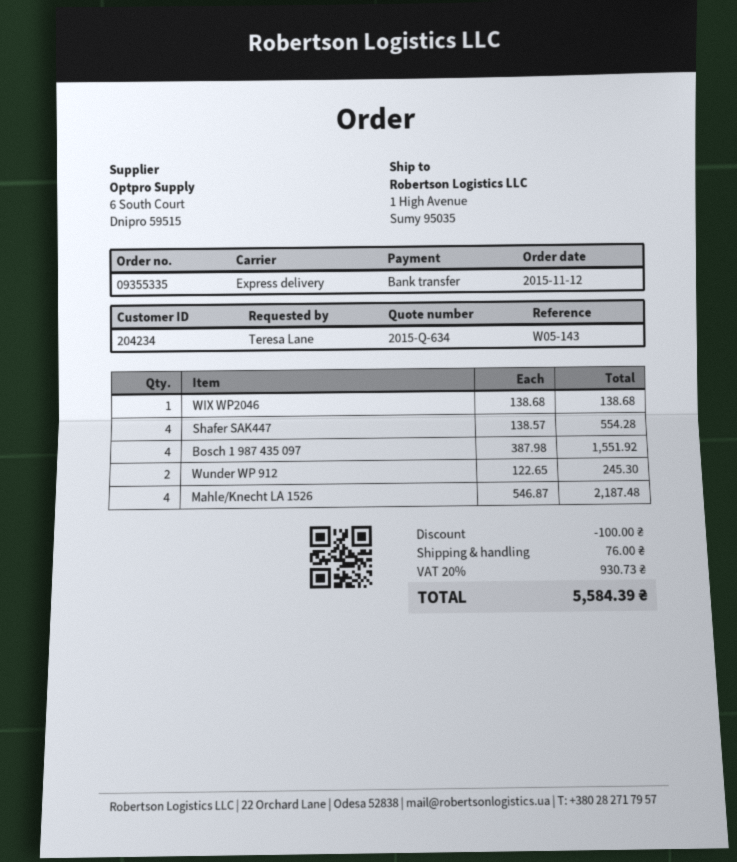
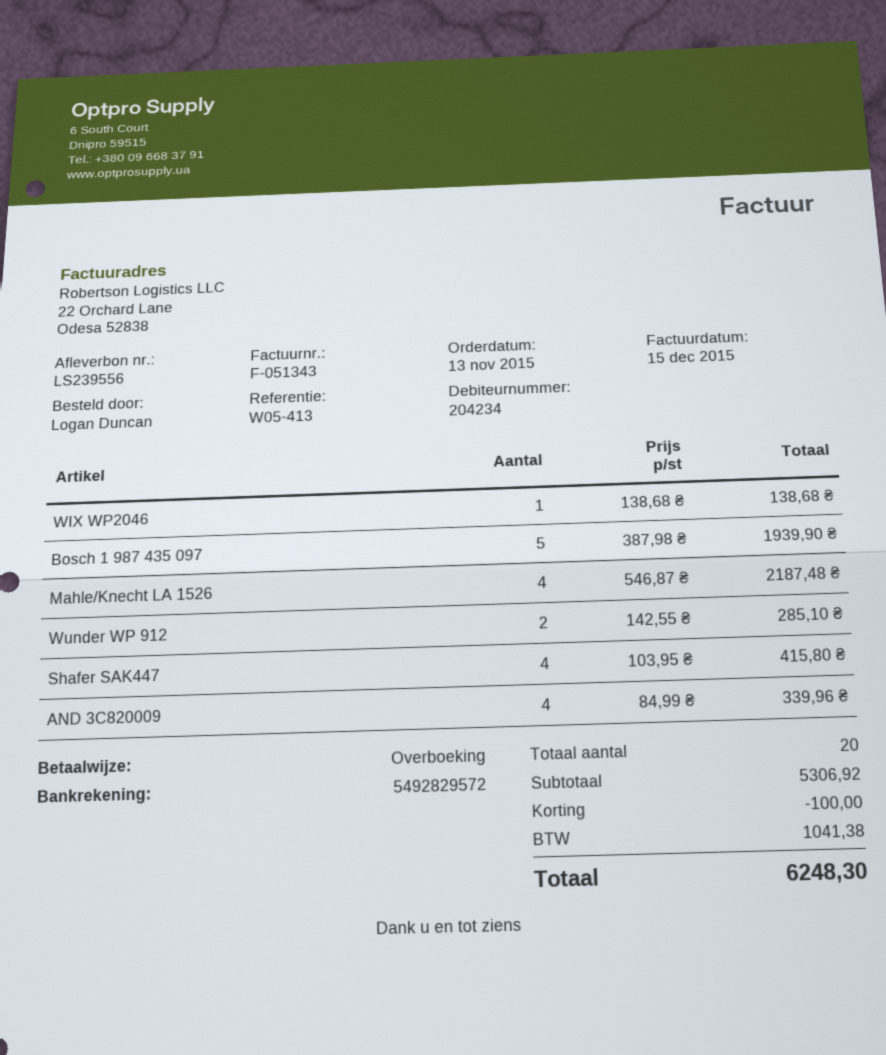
order date: 2015-11-12 -> 2015-11-13
reference: W05-143 -> W05-413
ordered by: Teresa Lane -> Logan Duncan
Shafer SAK447: 4 x 138.57 = 554.28 -> 4 x 103.95 = 415.80
Bosch 1 987 435 097: 4 x 387.98 = 1551.92 -> 5 x 387.98 = 1939.90
Wunder WP 912: 2 x 122.65 = 245.30 -> 2 x 142.55 = 285.10
AND 3C820009: none -> 4 x 84.99 = 339.96
shipping: 76.00 -> none
tax: 930.73 -> 1041.38
total: 5584.39 -> 6248.30

